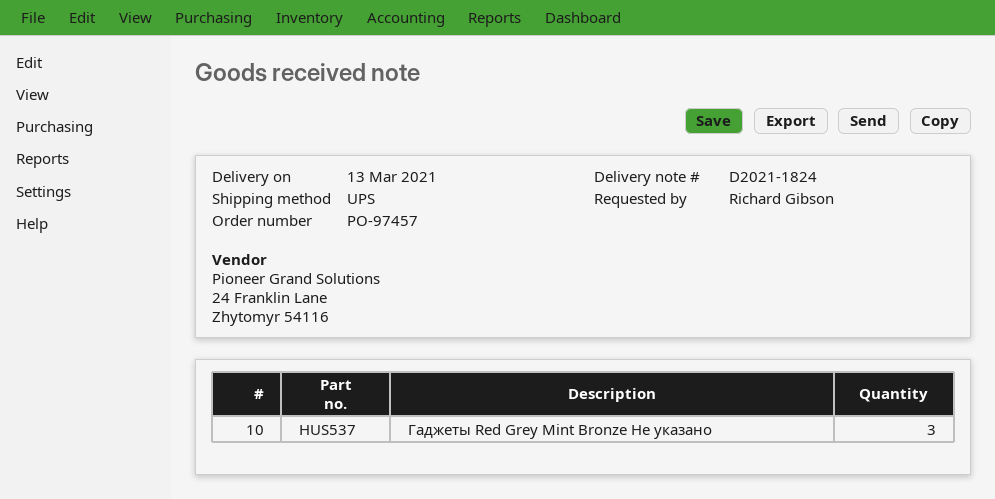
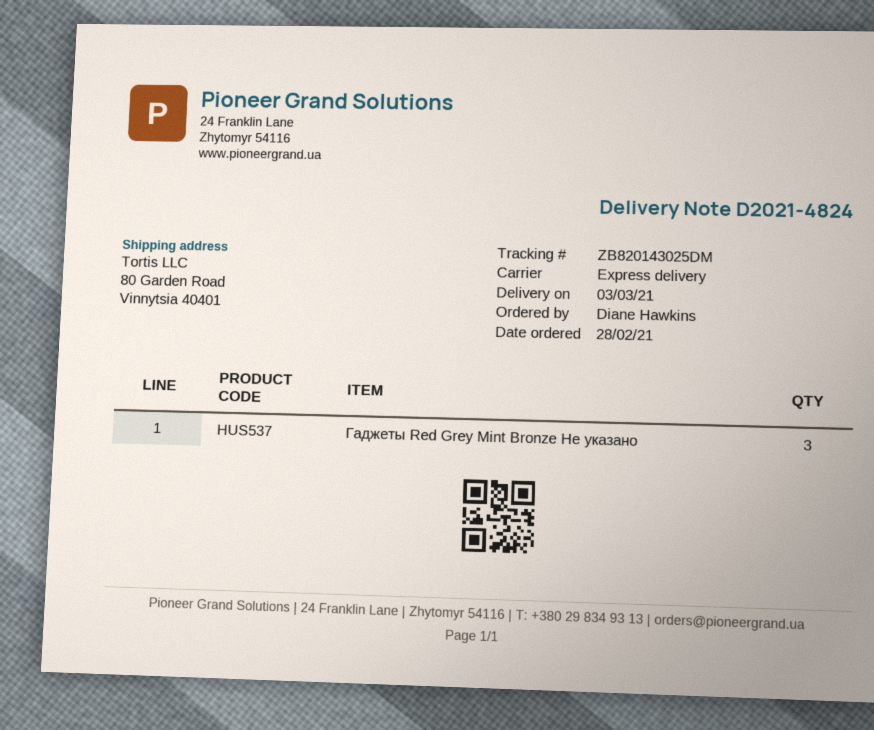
delivery note number: D2021-1824 -> D2021-4824
delivery date: 2021-03-13 -> 2021-03-03
ordered by: Richard Gibson -> Diane Hawkins
shipping method: UPS -> express

